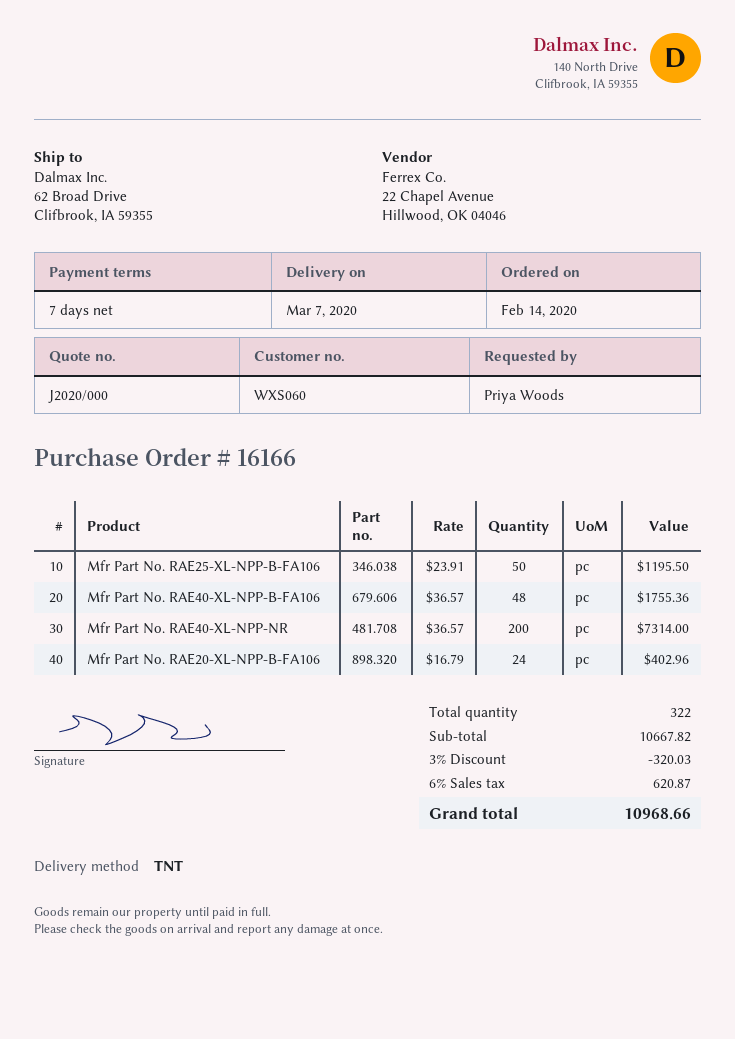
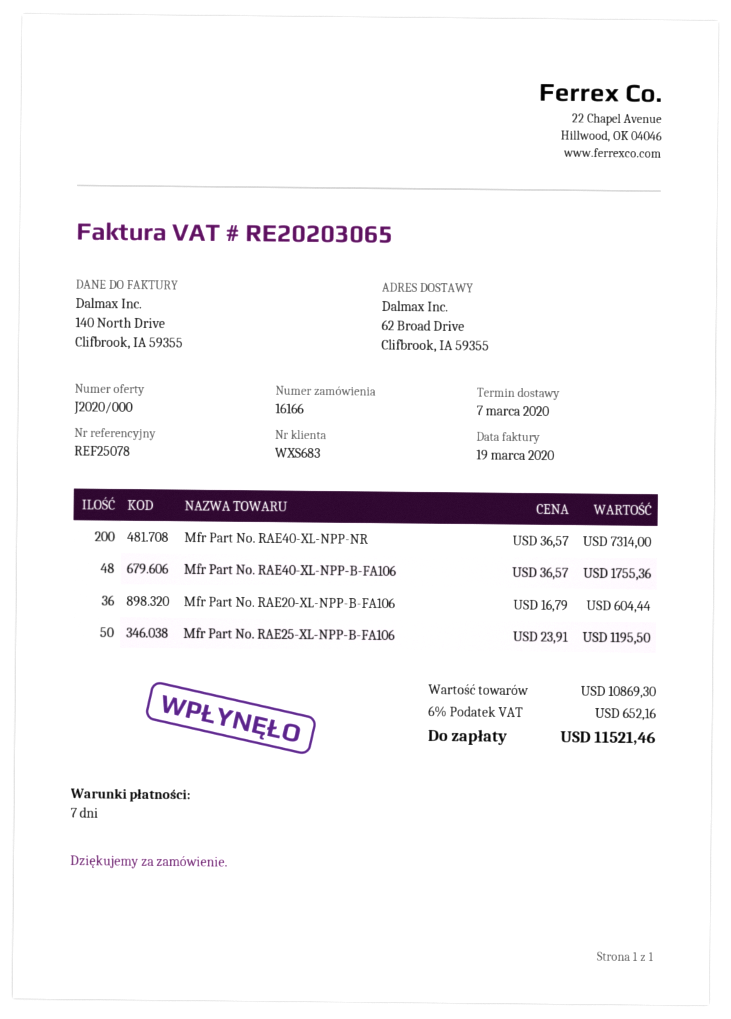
customer number: WXS060 -> WXS683
Mfr Part No. RAE20-XL-NPP-B-FA106: 24 x 16.79 = 402.96 -> 36 x 16.79 = 604.44
subtotal: 10667.82 -> 10869.30
discount: 3% = 320.03 -> none
tax: 6% = 620.87 -> 6% = 652.16
total: 10968.66 -> 11521.46

